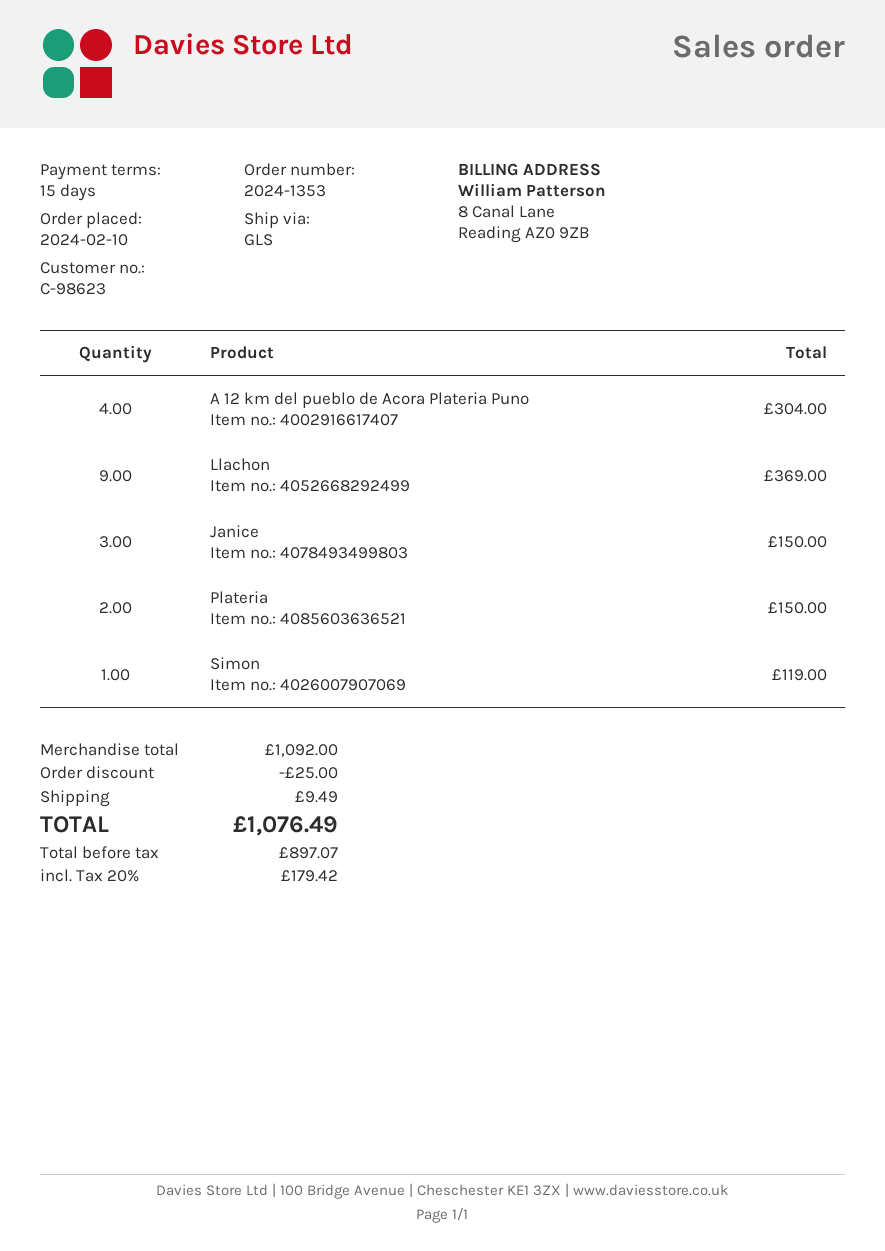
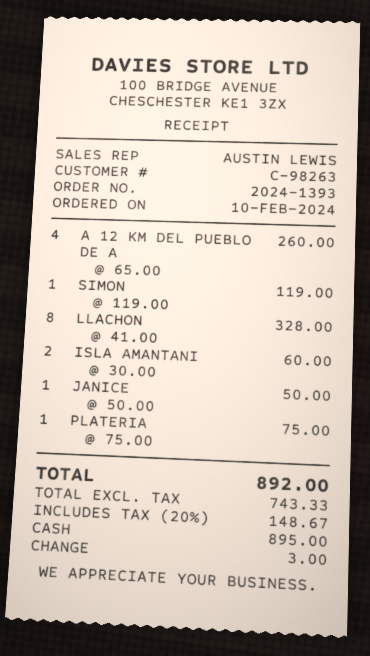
order number: 2024-1353 -> 2024-1393
customer number: C-98623 -> C-98263
A 12 km del pueblo de Acora Plateria Puno: 4 for 304.00 -> 4 for 260.00
Llachon: 9 for 369.00 -> 8 for 328.00
Janice: 3 for 150.00 -> 1 for 50.00
Plateria: 2 for 150.00 -> 1 for 75.00
ISLA AMANTANI: none -> 2 for 60.00
discount: 25.00 -> none
shipping: 9.49 -> none
net: 897.07 -> 743.33
tax: 20% = 179.42 -> 20% = 148.67
total: 1076.49 -> 892.00

